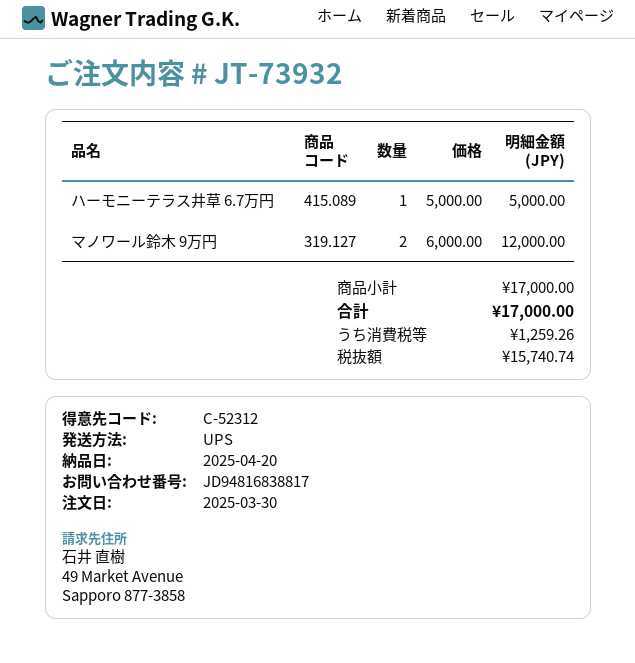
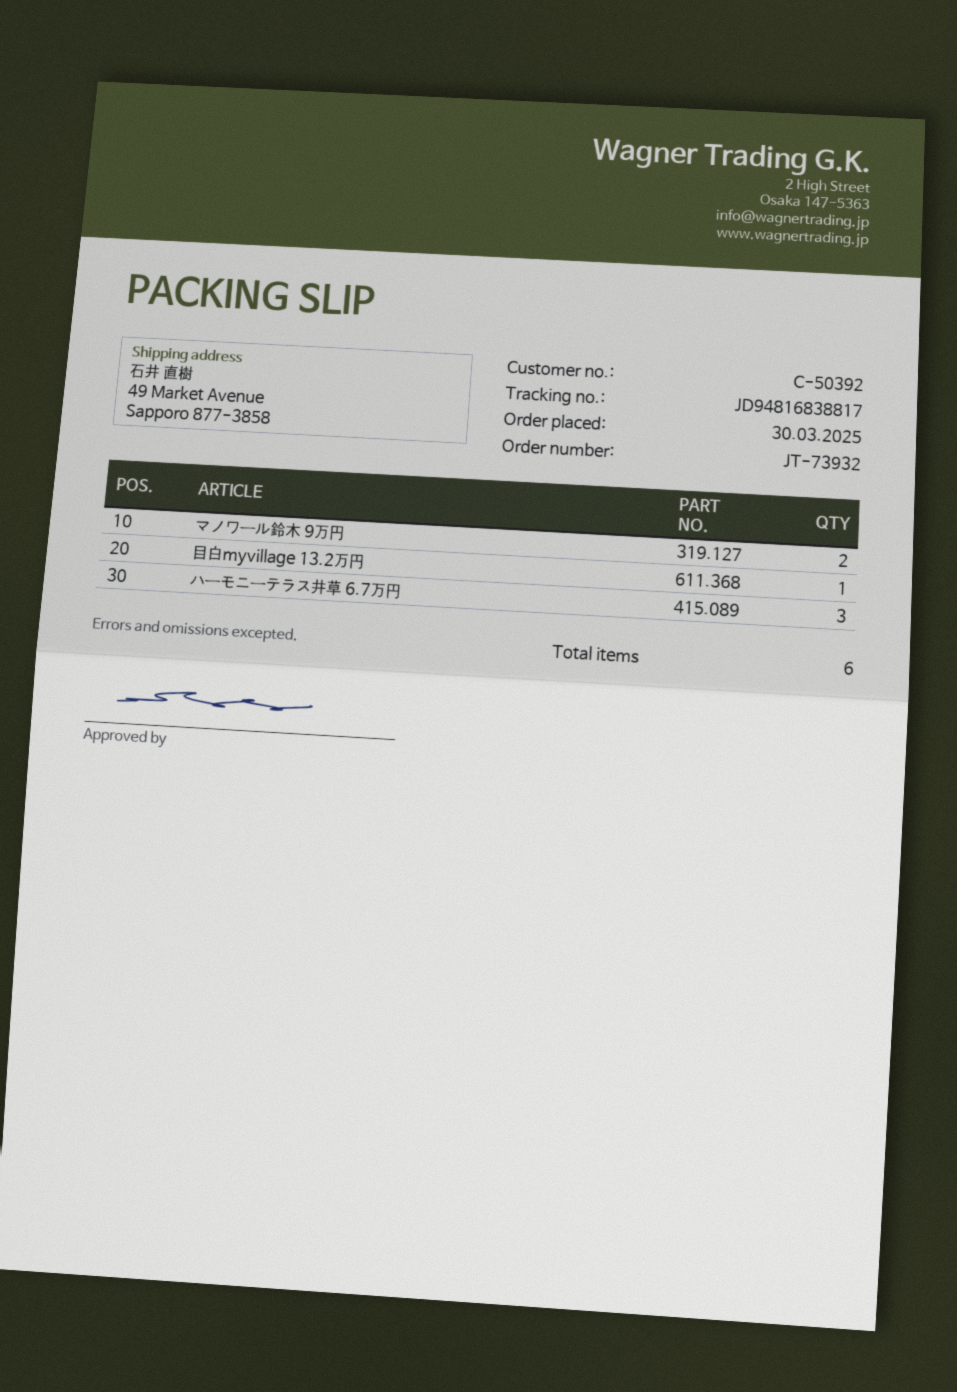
customer number: C-52312 -> C-50392
ハーモニーテラス井草 6.7万円: 1 -> 3
目白myvillage 13.2万円: none -> 1

